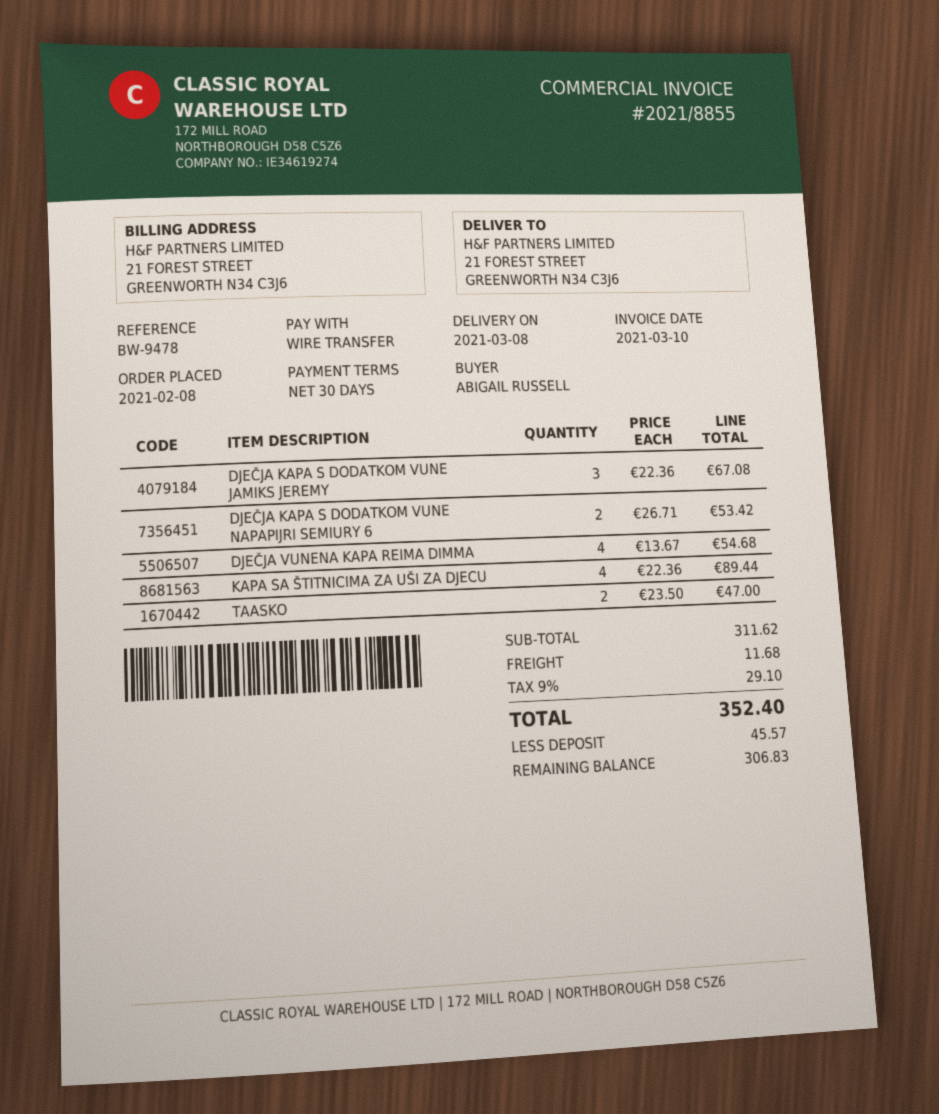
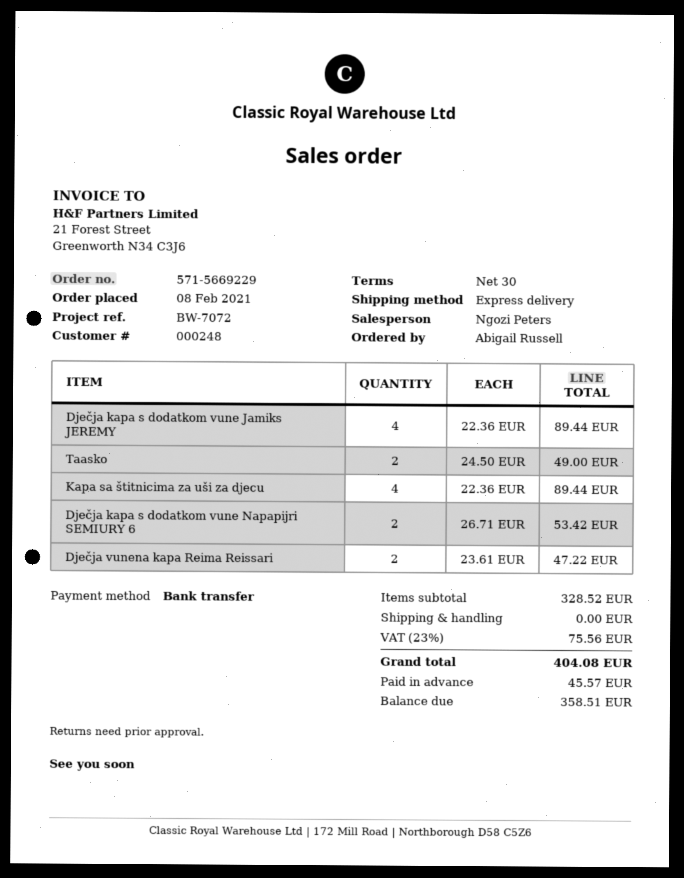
reference: BW-9478 -> BW-7072
DJEČJA KAPA S DODATKOM VUNE JAMIKS JEREMY: 3 x 22.36 = 67.08 -> 4 x 22.36 = 89.44
DJEČJA VUNENA KAPA REIMA DIMMA: 4 x 13.67 = 54.68 -> none
TAASKO: 2 x 23.50 = 47.00 -> 2 x 24.50 = 49.00
Dječja vunena kapa Reima Reissari: none -> 2 x 23.61 = 47.22
subtotal: 311.62 -> 328.52
shipping: 11.68 -> 0.00
tax: 9% = 29.10 -> 23% = 75.56
total: 352.40 -> 404.08
balance: 306.83 -> 358.51

